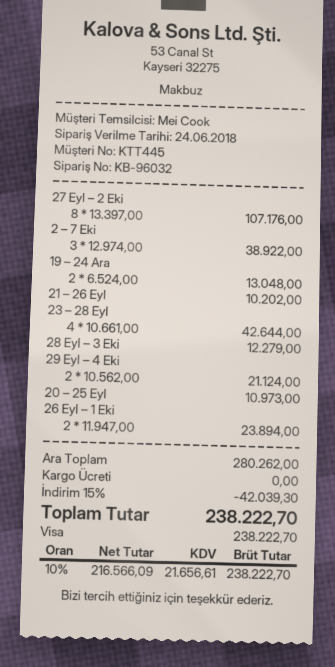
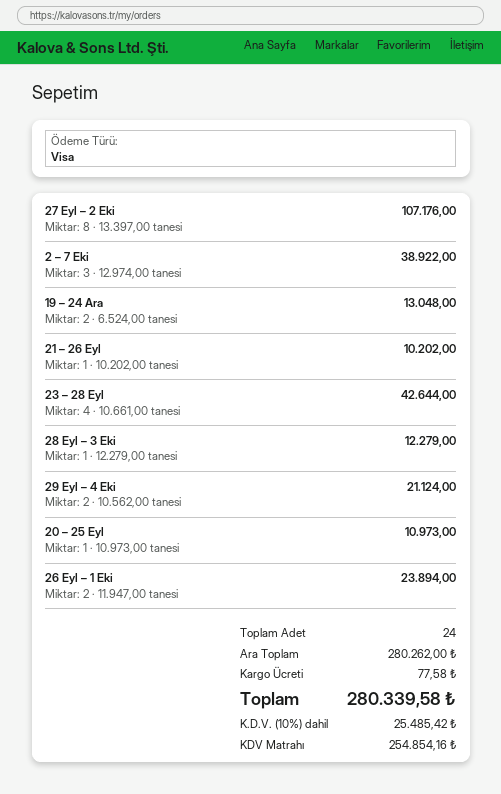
discount: 15% = 42039.30 -> none
shipping: 0.00 -> 77.58
net: 216566.09 -> 254854.16
tax: 10% = 21656.61 -> 10% = 25485.42
total: 238222.70 -> 280339.58

